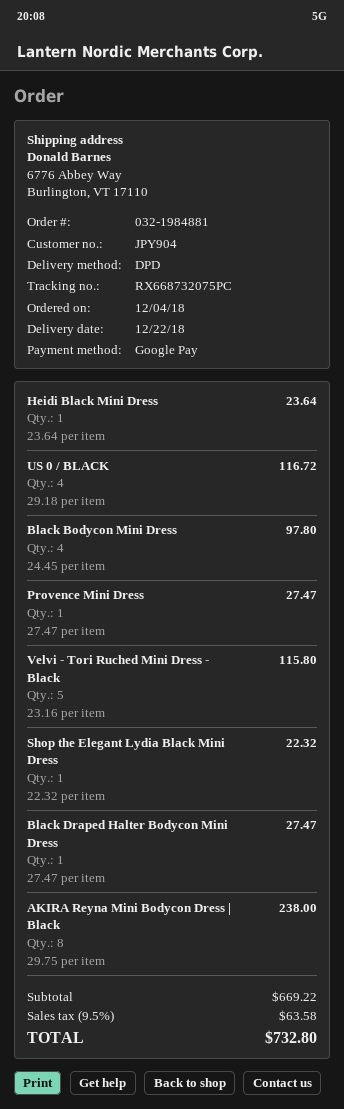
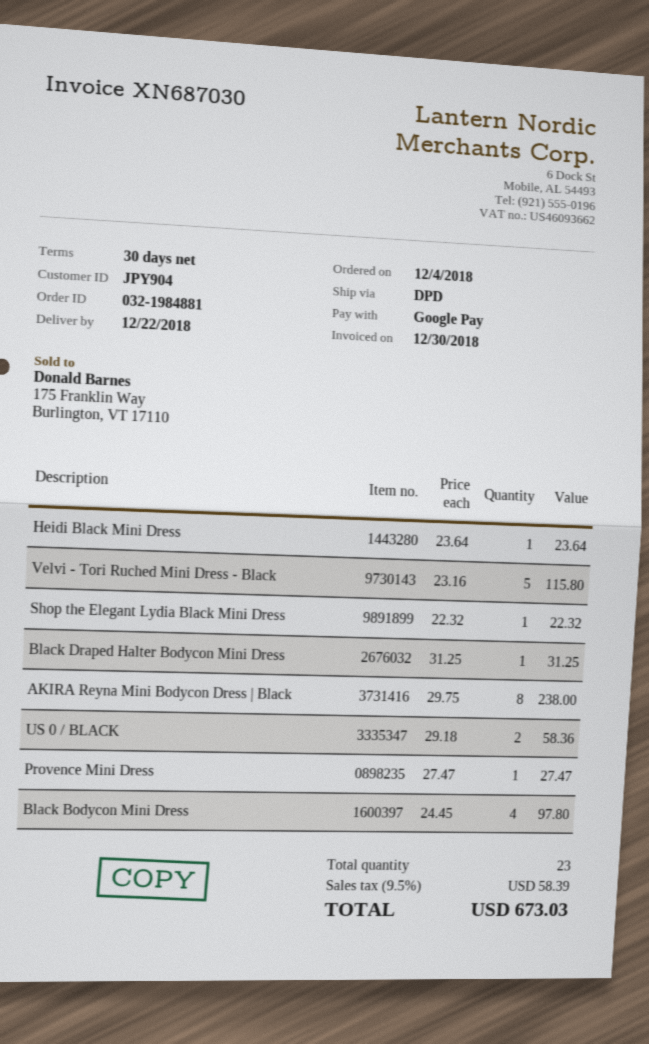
US 0 / BLACK: 4 x 29.18 = 116.72 -> 2 x 29.18 = 58.36
Black Draped Halter Bodycon Mini Dress: 1 x 27.47 = 27.47 -> 1 x 31.25 = 31.25
tax: 9.5% = 63.58 -> 9.5% = 58.39
total: 732.80 -> 673.03

